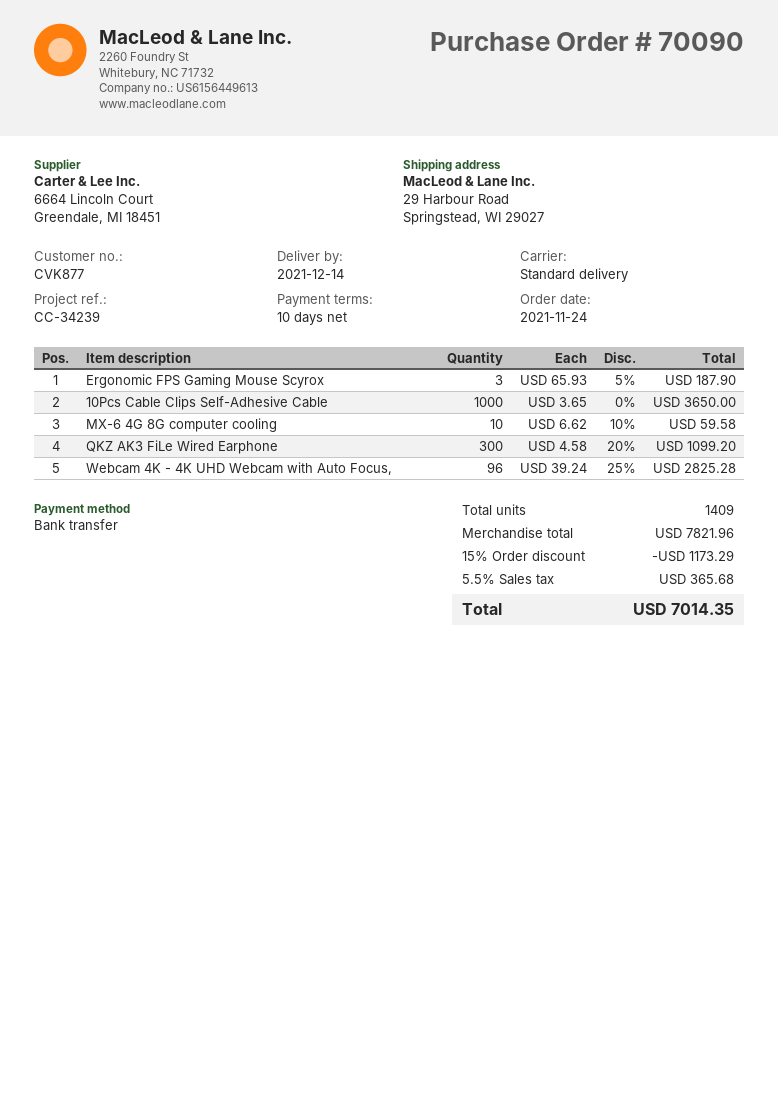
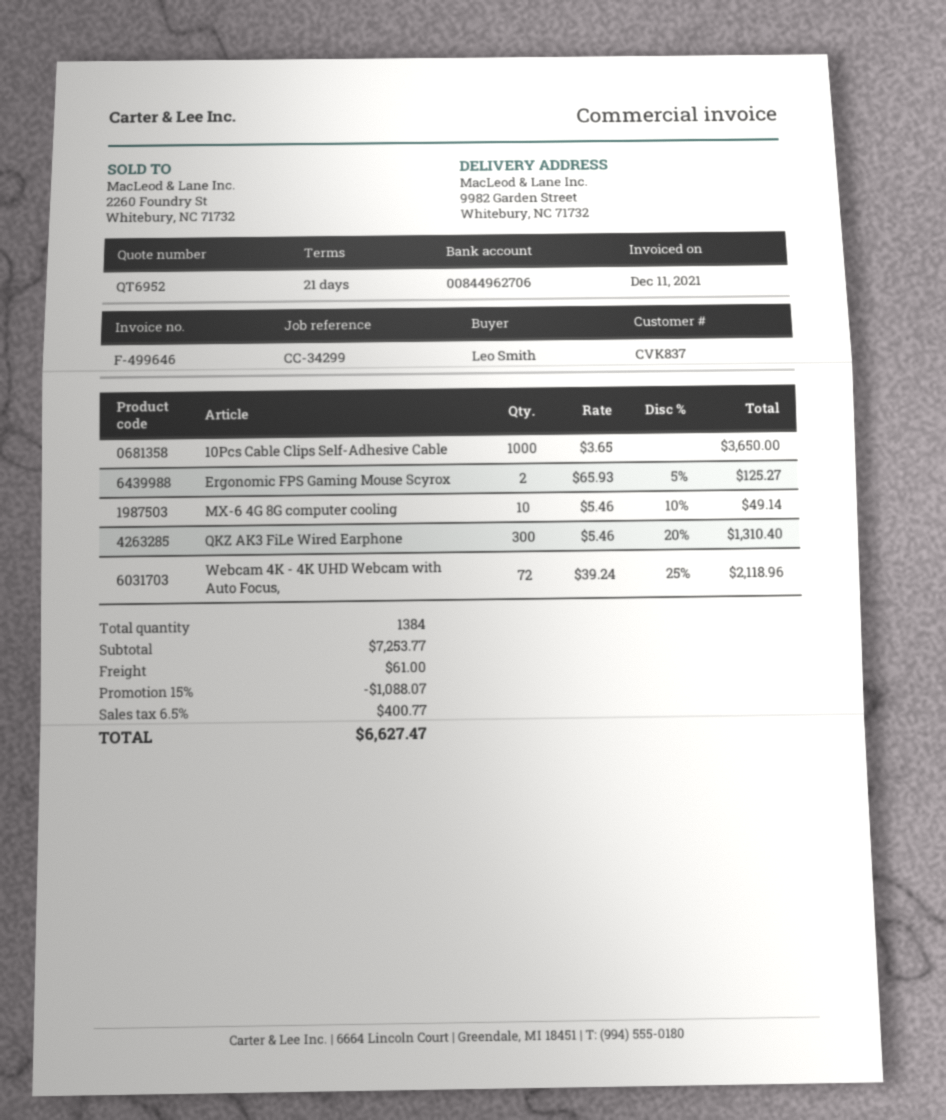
payment terms: 10 days -> 21 days
customer number: CVK877 -> CVK837
reference: CC-34239 -> CC-34299
ship to: 29 Harbour Road, Springstead, WI 29027 -> 9982 Garden Street, Whitebury, NC 71732
Ergonomic FPS Gaming Mouse Scyrox: 3 x 65.93 - 5% = 187.90 -> 2 x 65.93 - 5% = 125.27
MX-6 4G 8G computer cooling: 10 x 6.62 - 10% = 59.58 -> 10 x 5.46 - 10% = 49.14
QKZ AK3 FiLe Wired Earphone: 300 x 4.58 - 20% = 1099.20 -> 300 x 5.46 - 20% = 1310.40
Webcam 4K - 4K UHD Webcam with Auto Focus,: 96 x 39.24 - 25% = 2825.28 -> 72 x 39.24 - 25% = 2118.96
total quantity: 1409 -> 1384
subtotal: 7821.96 -> 7253.77
discount: 15% = 1173.29 -> 15% = 1088.07
shipping: none -> 61.00
tax: 5.5% = 365.68 -> 6.5% = 400.77
total: 7014.35 -> 6627.47

